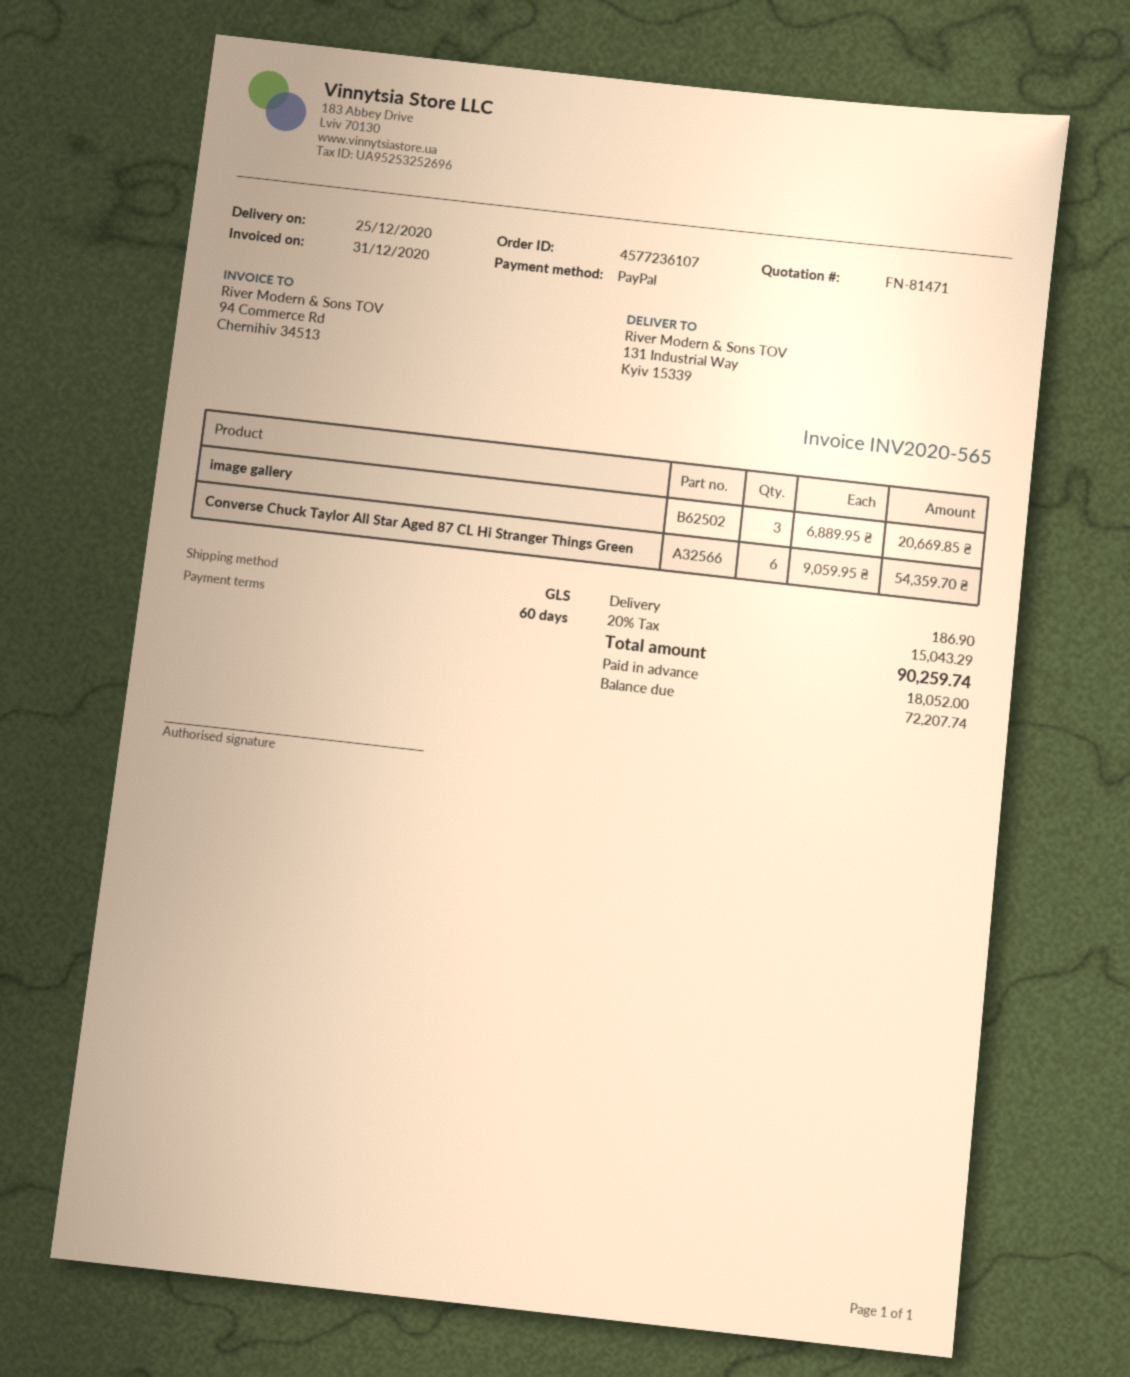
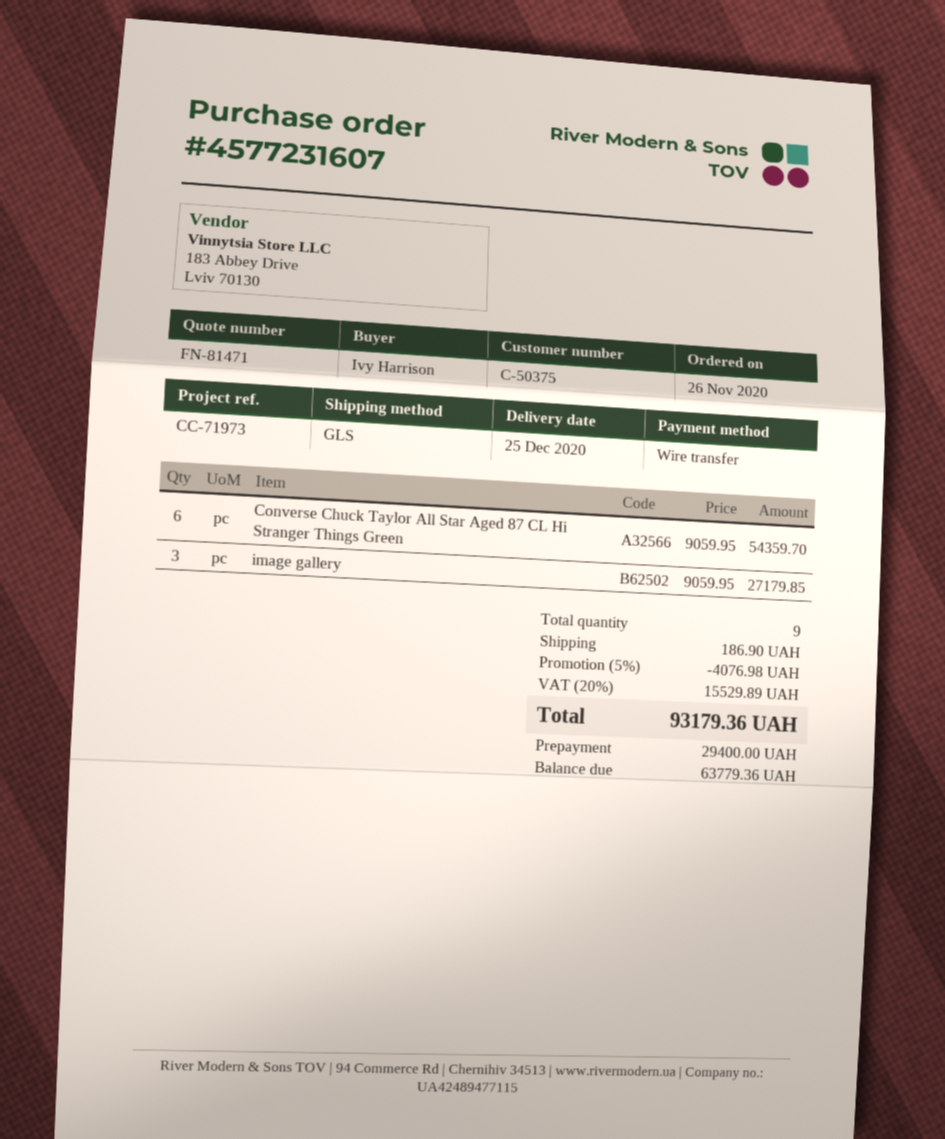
order number: 4577236107 -> 4577231607
payment method: PayPal -> bank transfer
image gallery: 3 x 6889.95 = 20669.85 -> 3 x 9059.95 = 27179.85
discount: none -> 5% = 4076.98
tax: 20% = 15043.29 -> 20% = 15529.89
total: 90259.74 -> 93179.36
deposit: 18052.00 -> 29400.00
balance: 72207.74 -> 63779.36

